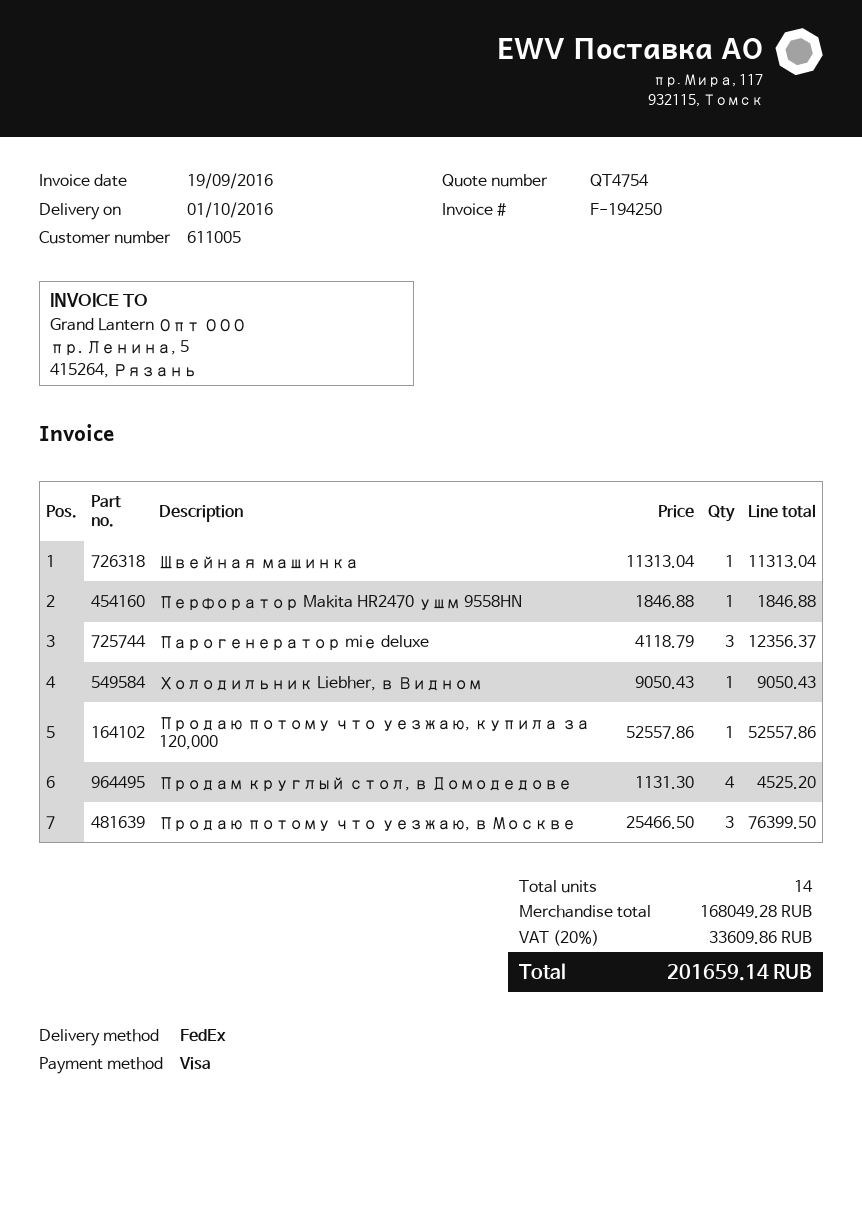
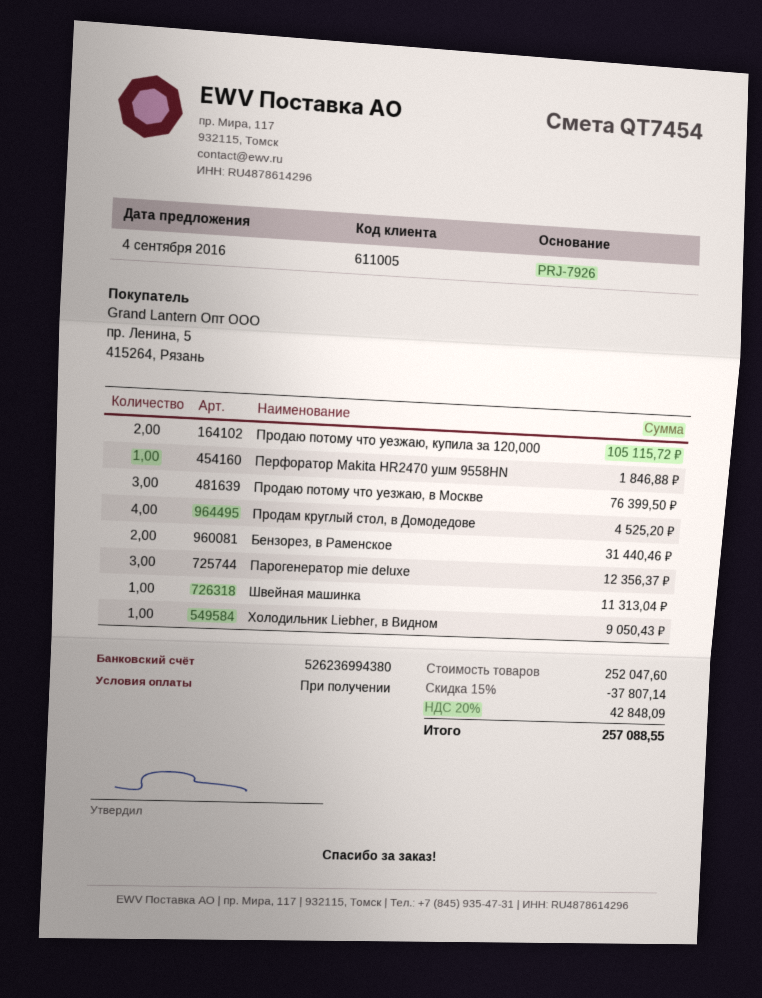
quote number: QT4754 -> QT7454
Продаю потому что уезжаю, купила за 120,000: 1 for 52557.86 -> 2 for 105115.72
Бензорез, в Раменское: none -> 2 for 31440.46
subtotal: 168049.28 -> 252047.60
discount: none -> 15% = 37807.14
tax: 20% = 33609.86 -> 20% = 42848.09
total: 201659.14 -> 257088.55

